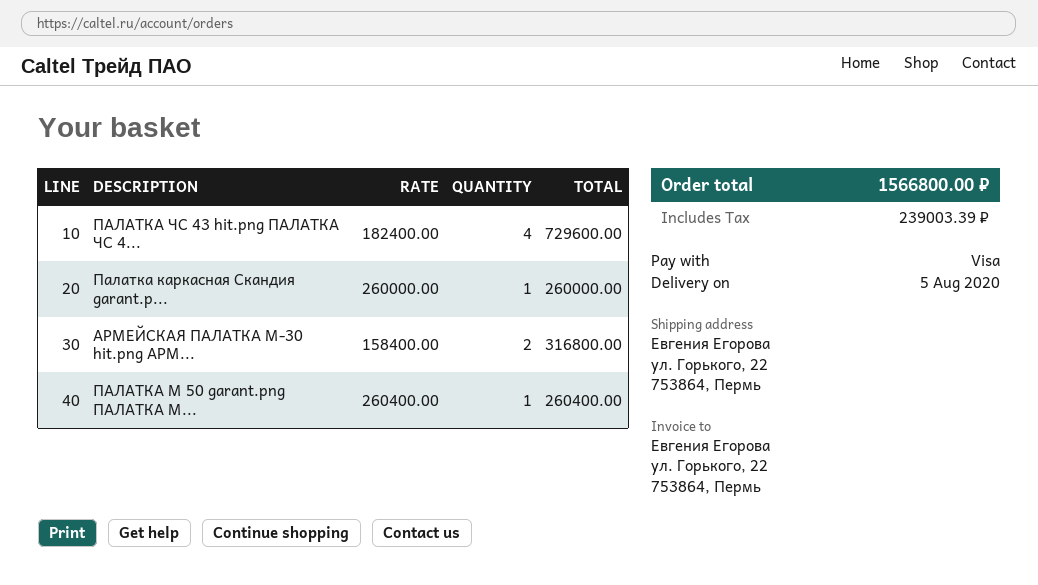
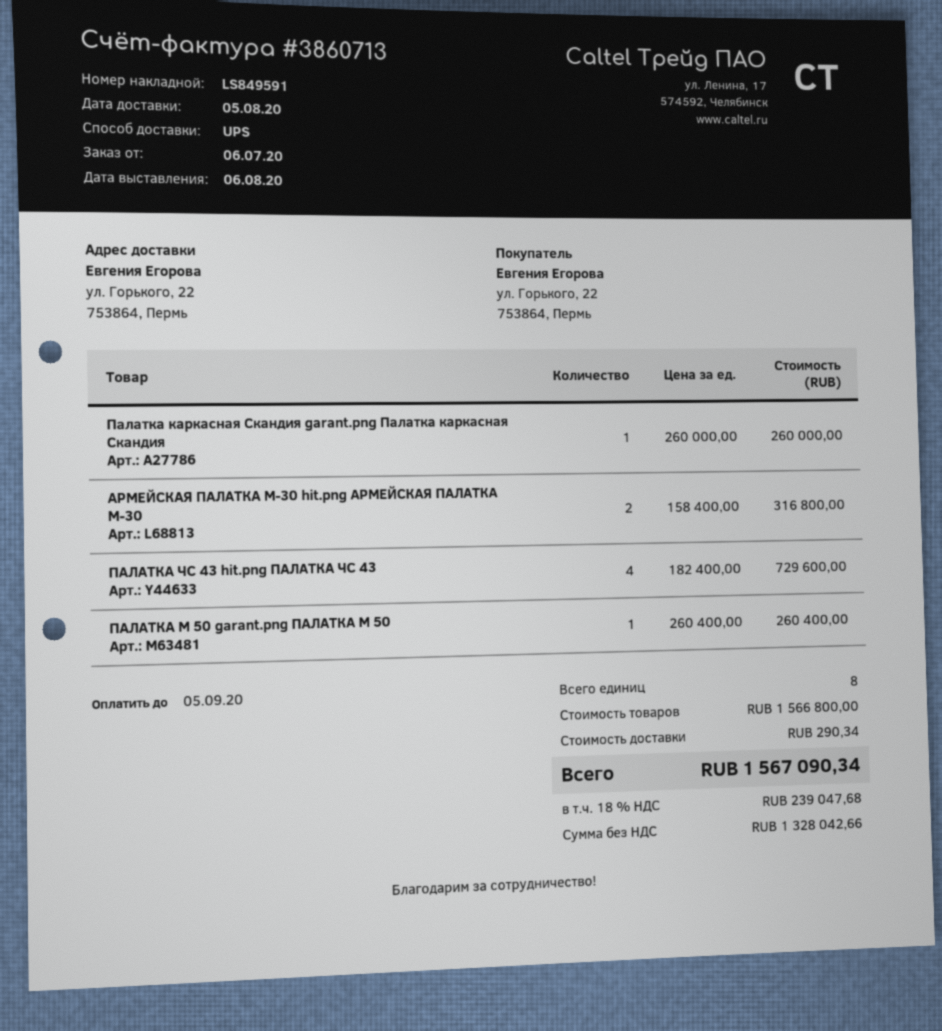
shipping: none -> 290.34
tax: 239003.39 -> 239047.68
total: 1566800.00 -> 1567090.34

